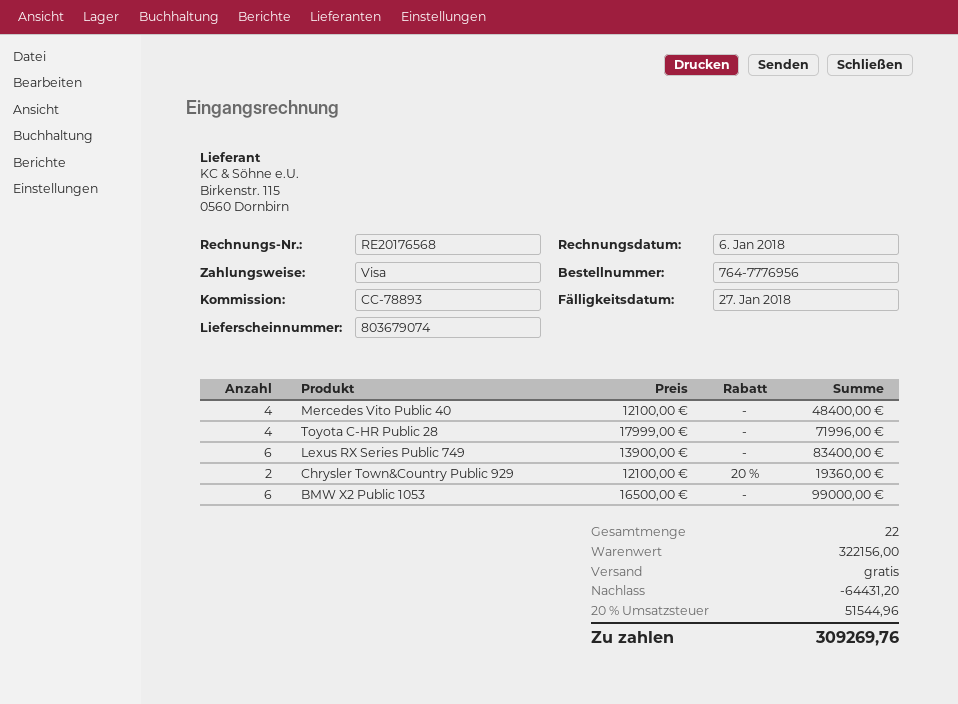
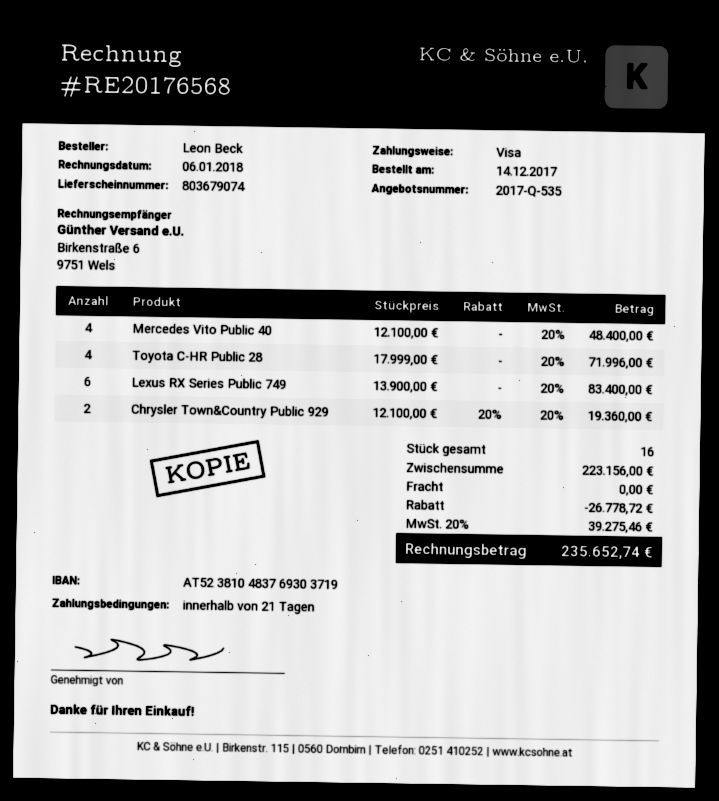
BMW X2 Public 1053: 6 x 16500.00 = 99000.00 -> none
total quantity: 22 -> 16
subtotal: 322156.00 -> 223156.00
discount: 64431.20 -> 26778.72
tax: 20% = 51544.96 -> 20% = 39275.46
total: 309269.76 -> 235652.74

